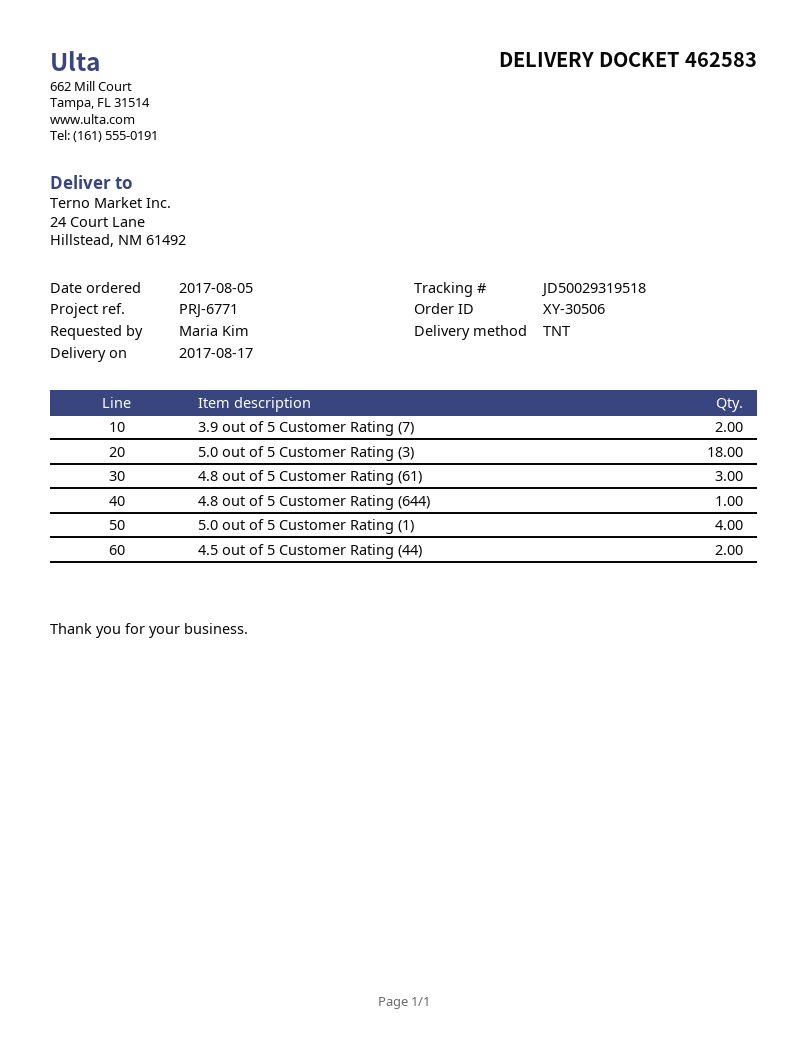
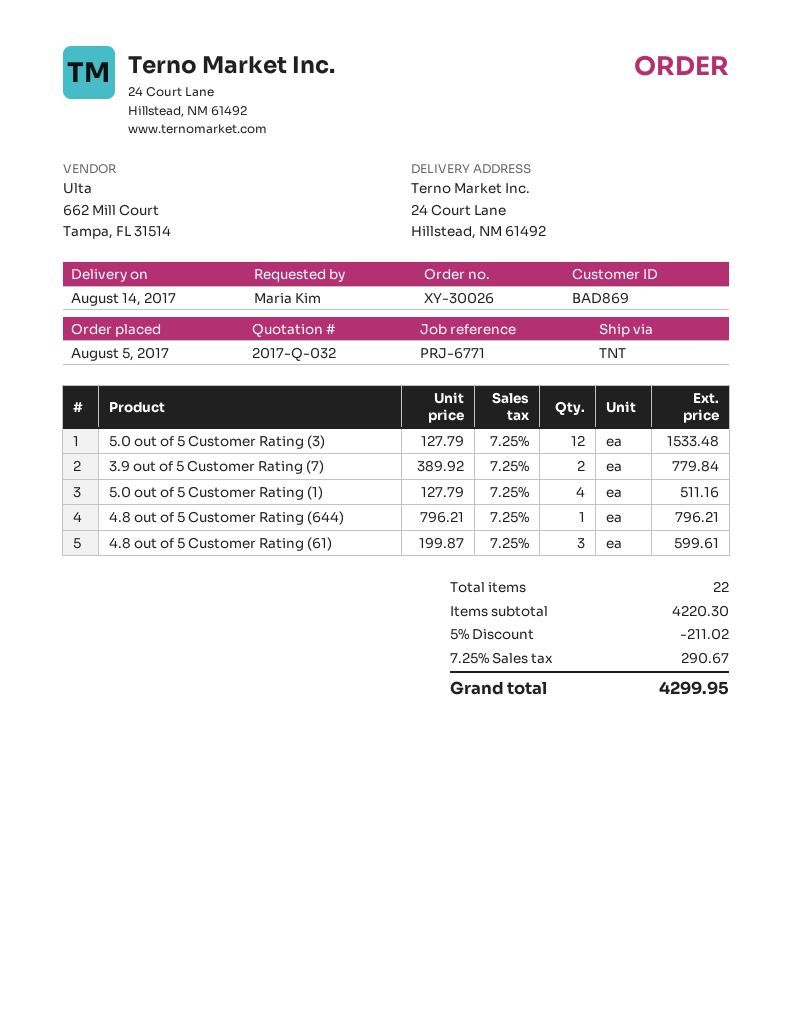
order number: XY-30506 -> XY-30026
delivery date: 2017-08-17 -> 2017-08-14
5.0 out of 5 Customer Rating (3): 18 -> 12
4.5 out of 5 Customer Rating (44): 2 -> none

